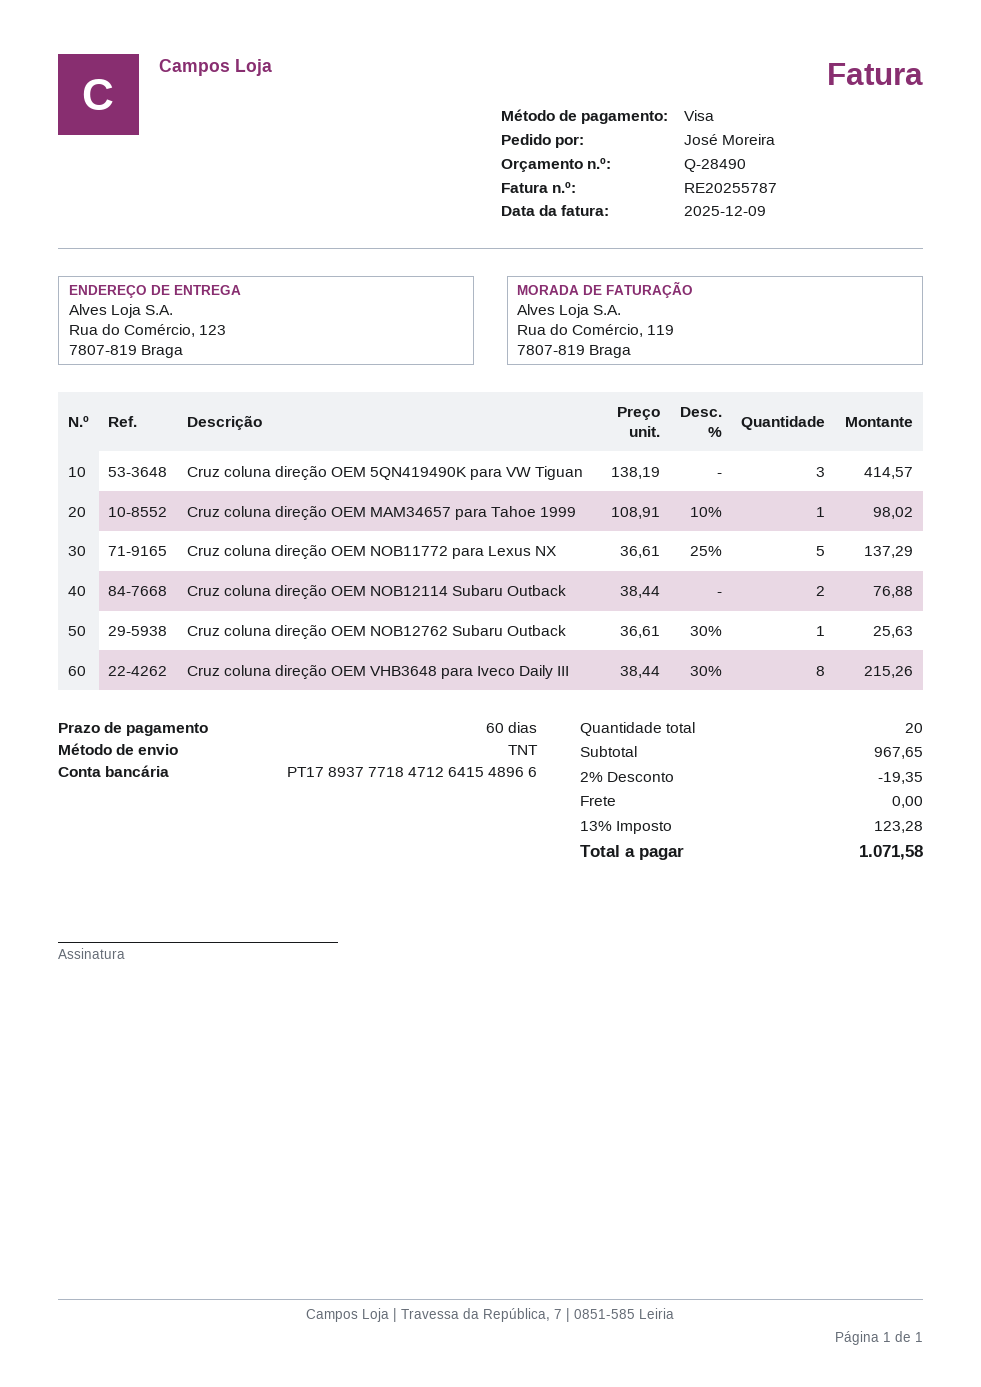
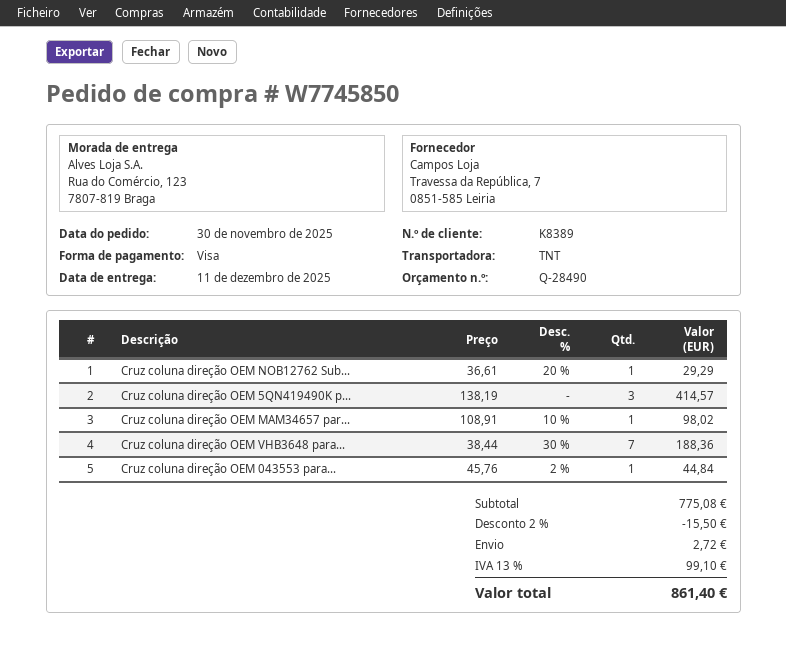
Cruz coluna direção OEM NOB11772 para Lexus NX: 5 x 36.61 - 25% = 137.29 -> none
Cruz coluna direção OEM NOB12114 Subaru Outback: 2 x 38.44 = 76.88 -> none
Cruz coluna direção OEM NOB12762 Subaru Outback: 1 x 36.61 - 30% = 25.63 -> 1 x 36.61 - 20% = 29.29
Cruz coluna direção OEM VHB3648 para Iveco Daily III: 8 x 38.44 - 30% = 215.26 -> 7 x 38.44 - 30% = 188.36
Cruz coluna direção OEM 043553 para...: none -> 1 x 45.76 - 2% = 44.84
subtotal: 967.65 -> 775.08
discount: 2% = 19.35 -> 2% = 15.50
shipping: 0.00 -> 2.72
tax: 13% = 123.28 -> 13% = 99.10
total: 1071.58 -> 861.40

